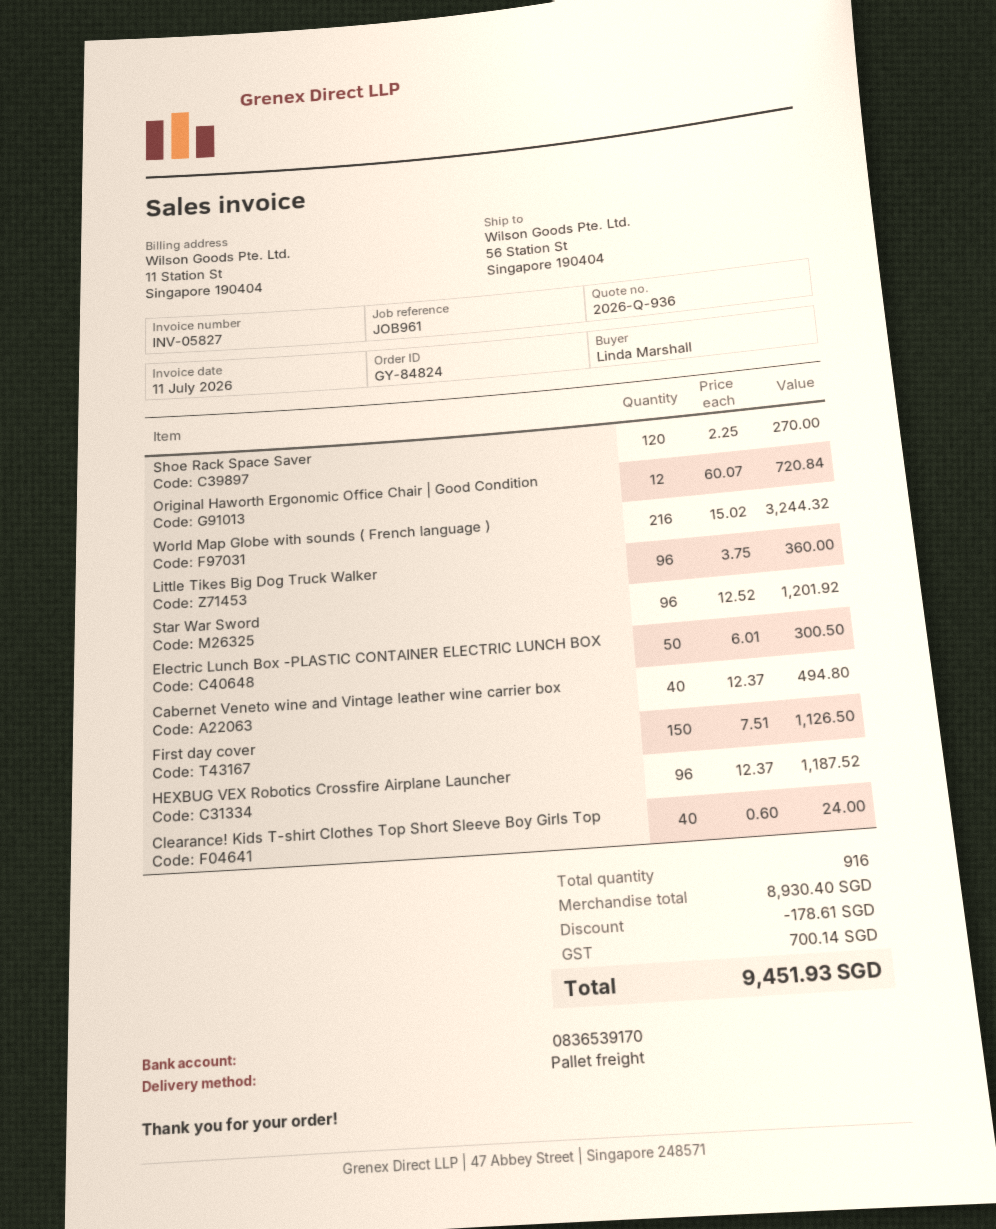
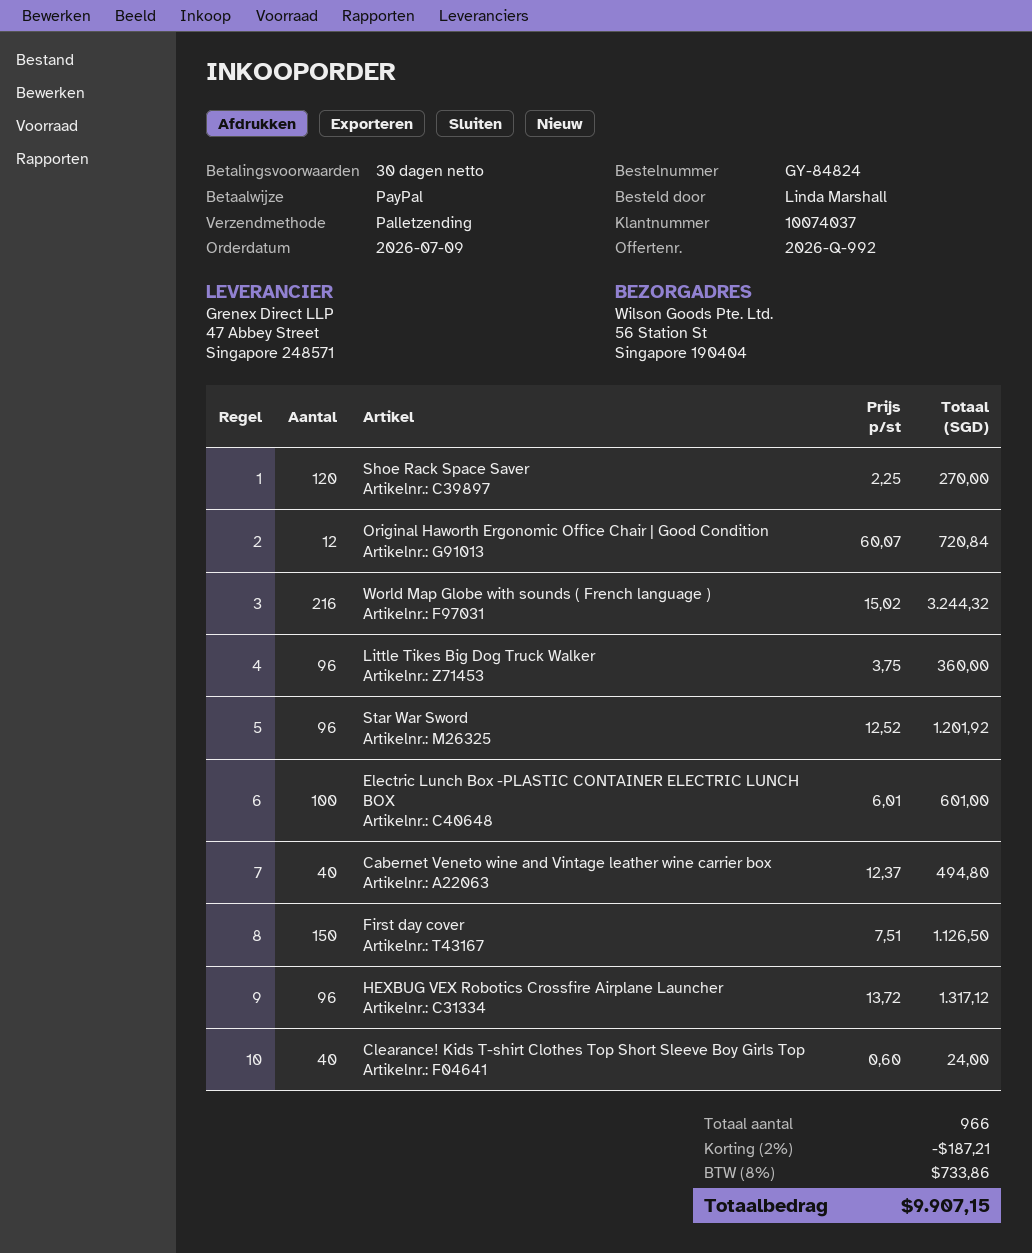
quote number: 2026-Q-936 -> 2026-Q-992
Electric Lunch Box -PLASTIC CONTAINER ELECTRIC LUNCH BOX: 50 x 6.01 = 300.50 -> 100 x 6.01 = 601.00
HEXBUG VEX Robotics Crossfire Airplane Launcher: 96 x 12.37 = 1187.52 -> 96 x 13.72 = 1317.12
total quantity: 916 -> 966
discount: 178.61 -> 187.21
tax: 700.14 -> 733.86
total: 9451.93 -> 9907.15

